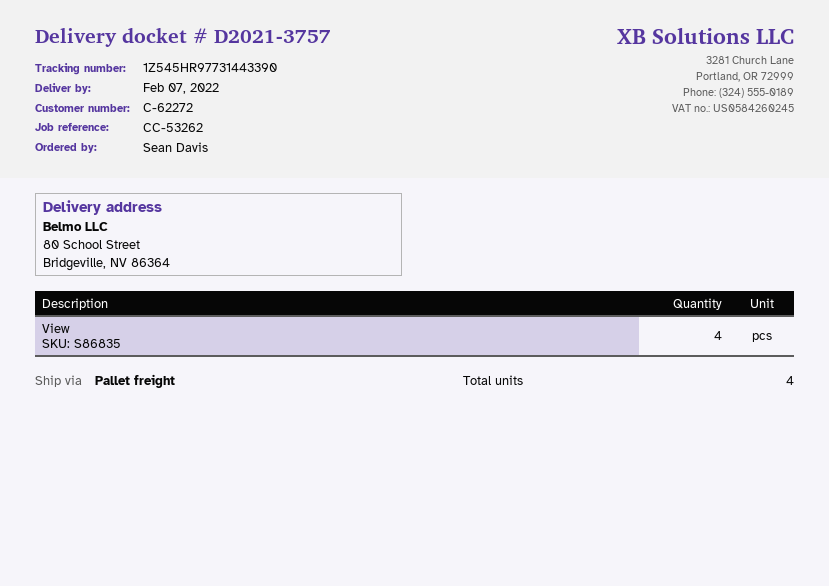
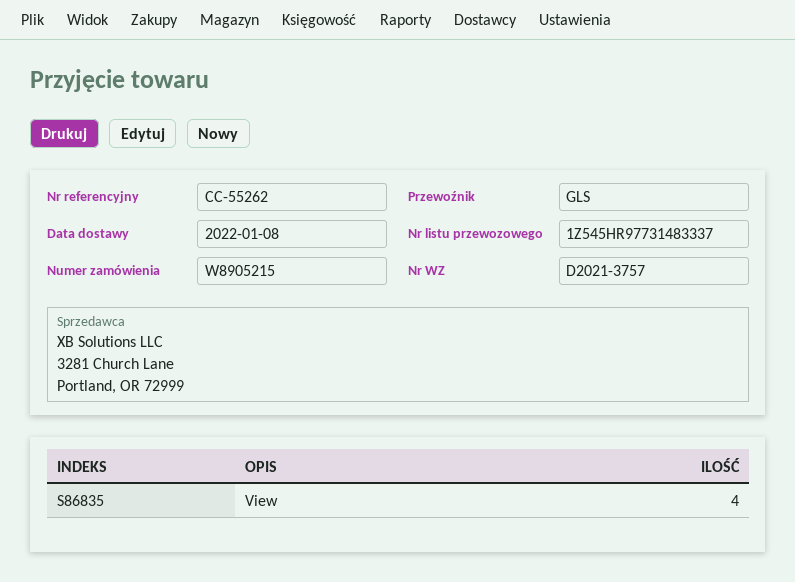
delivery date: 2022-02-07 -> 2022-01-08
reference: CC-53262 -> CC-55262
shipping method: pallet freight -> GLS
tracking number: 1Z545HR97731443390 -> 1Z545HR97731483337

